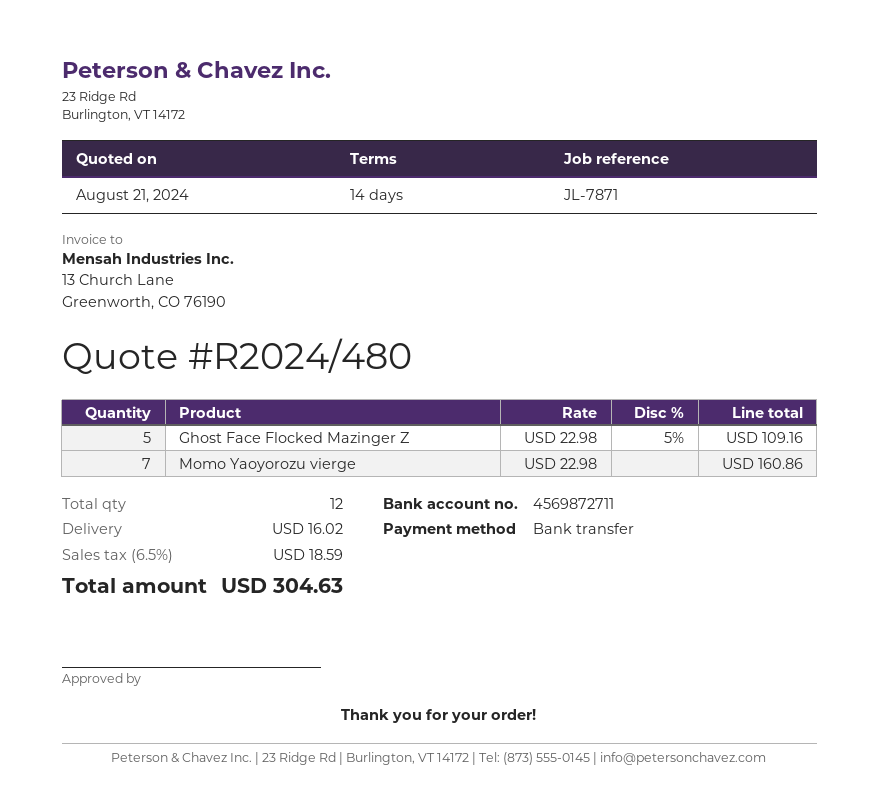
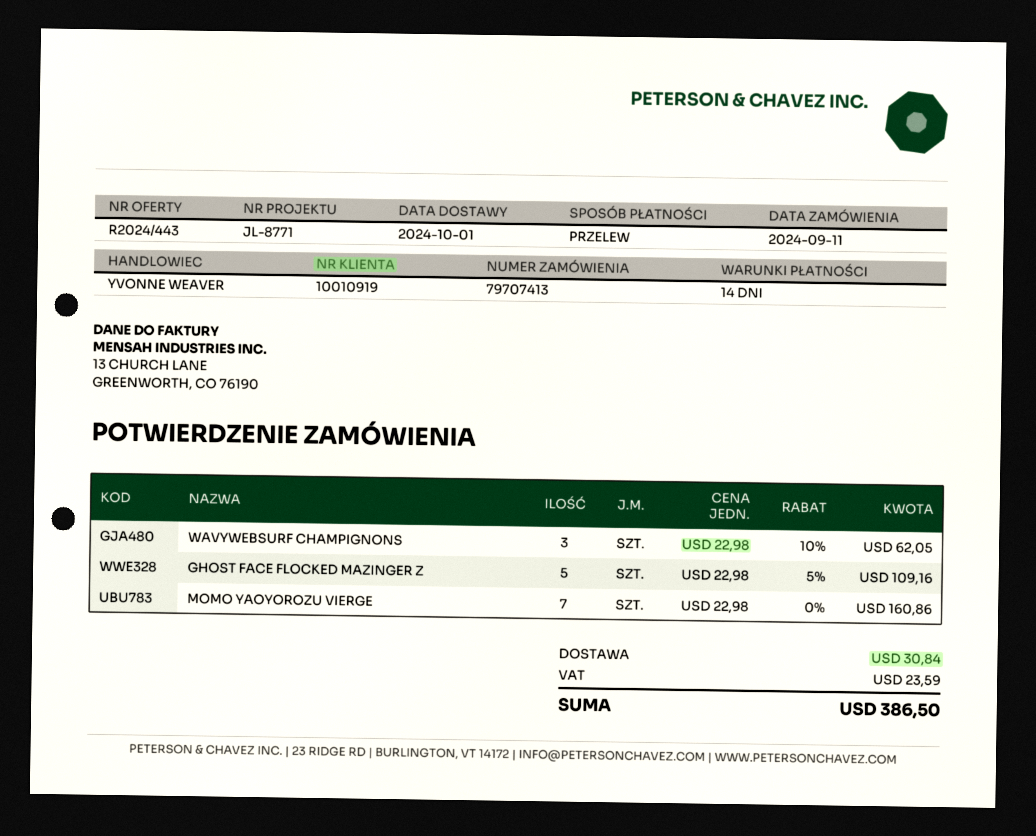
quote number: R2024/480 -> R2024/443
reference: JL-7871 -> JL-8771
WAVYWEBSURF CHAMPIGNONS: none -> 3 x 22.98 - 10% = 62.05
shipping: 16.02 -> 30.84
tax: 18.59 -> 23.59
total: 304.63 -> 386.50

